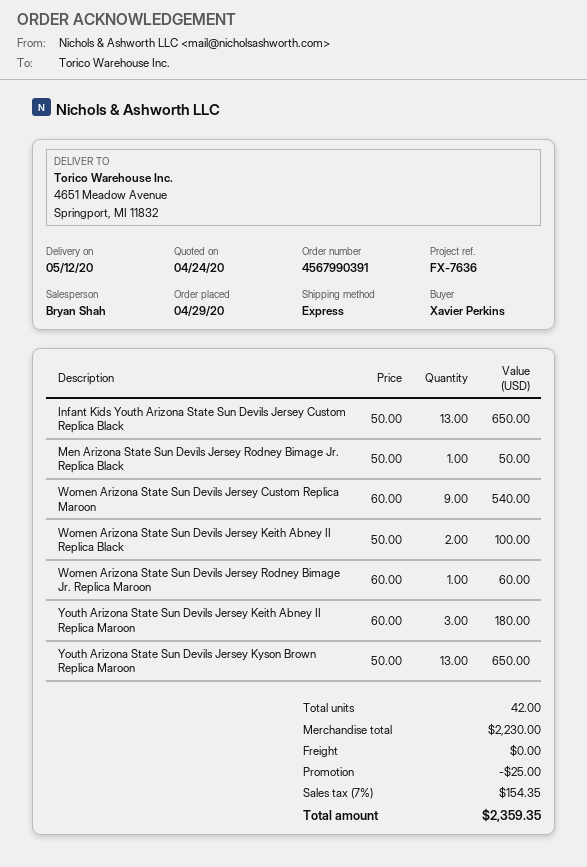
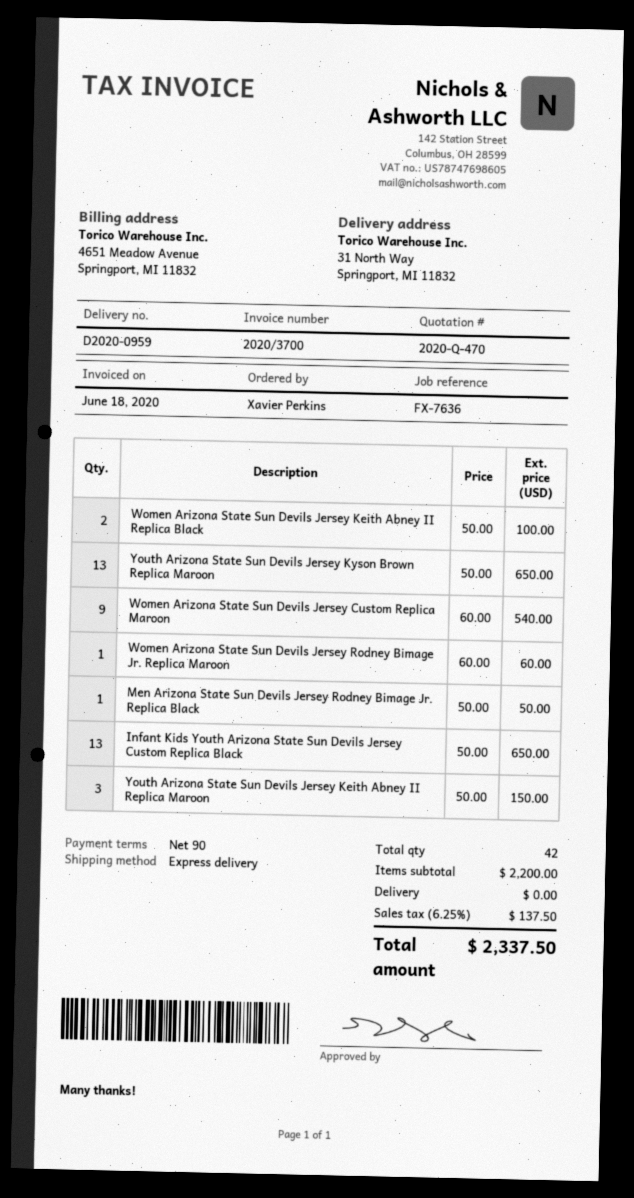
ship to: 4651 Meadow Avenue, Springport, MI 11832 -> 31 North Way, Springport, MI 11832
Youth Arizona State Sun Devils Jersey Keith Abney II Replica Maroon: 3 x 60.00 = 180.00 -> 3 x 50.00 = 150.00
subtotal: 2230.00 -> 2200.00
discount: 25.00 -> none
tax: 7% = 154.35 -> 6.25% = 137.50
total: 2359.35 -> 2337.50

